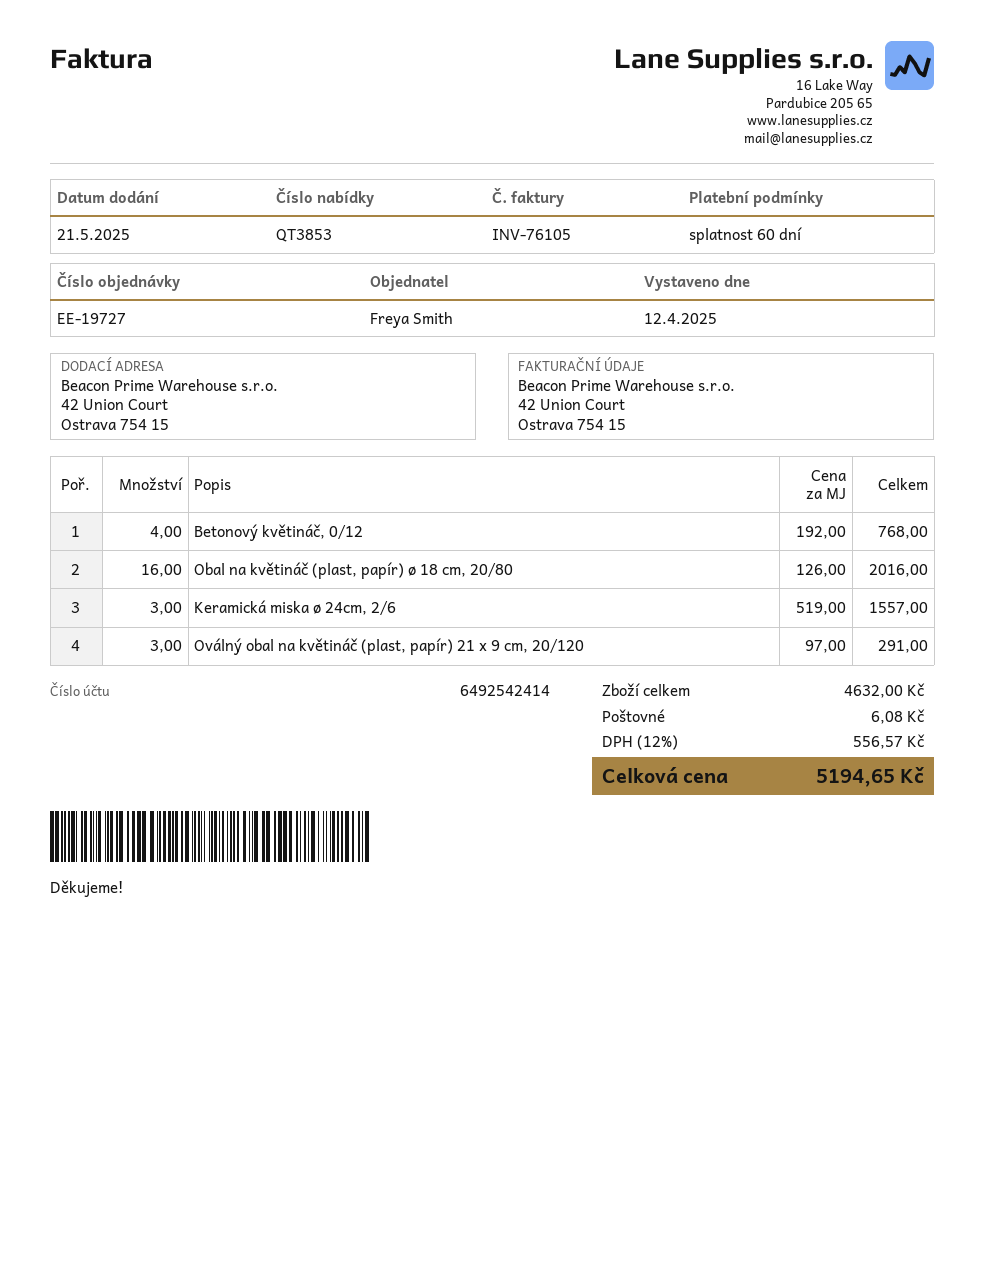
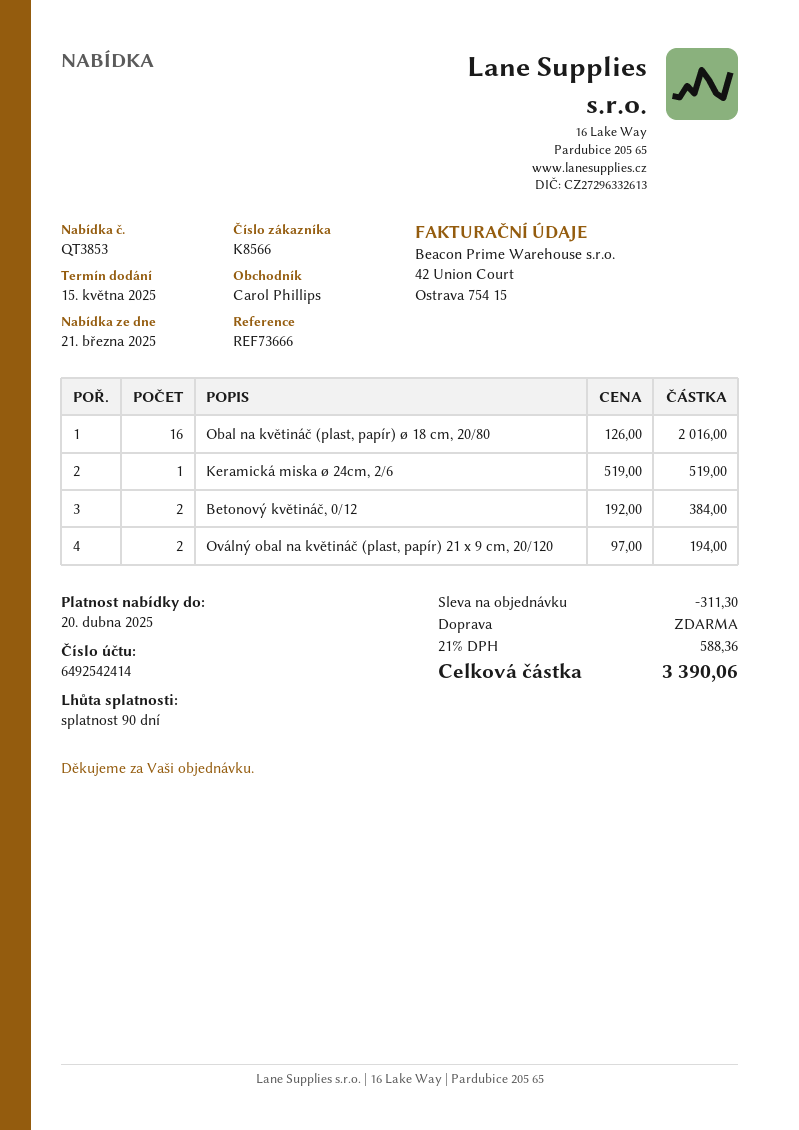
delivery date: 2025-05-21 -> 2025-05-15
payment terms: 60 days -> 90 days
Betonový květináč, 0/12: 4 x 192.00 = 768.00 -> 2 x 192.00 = 384.00
Keramická miska ø 24cm, 2/6: 3 x 519.00 = 1557.00 -> 1 x 519.00 = 519.00
Oválný obal na květináč (plast, papír) 21 x 9 cm, 20/120: 3 x 97.00 = 291.00 -> 2 x 97.00 = 194.00
discount: none -> 311.30
shipping: 6.08 -> 0.00
tax: 12% = 556.57 -> 21% = 588.36
total: 5194.65 -> 3390.06

